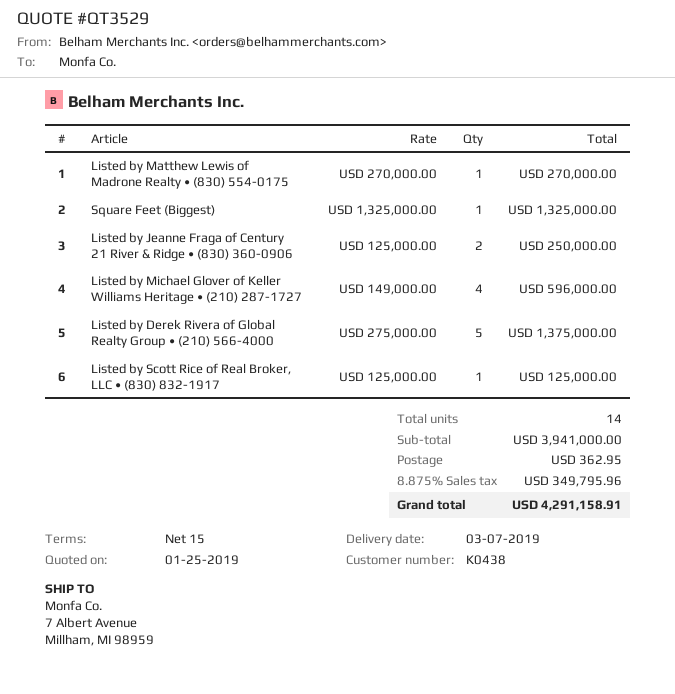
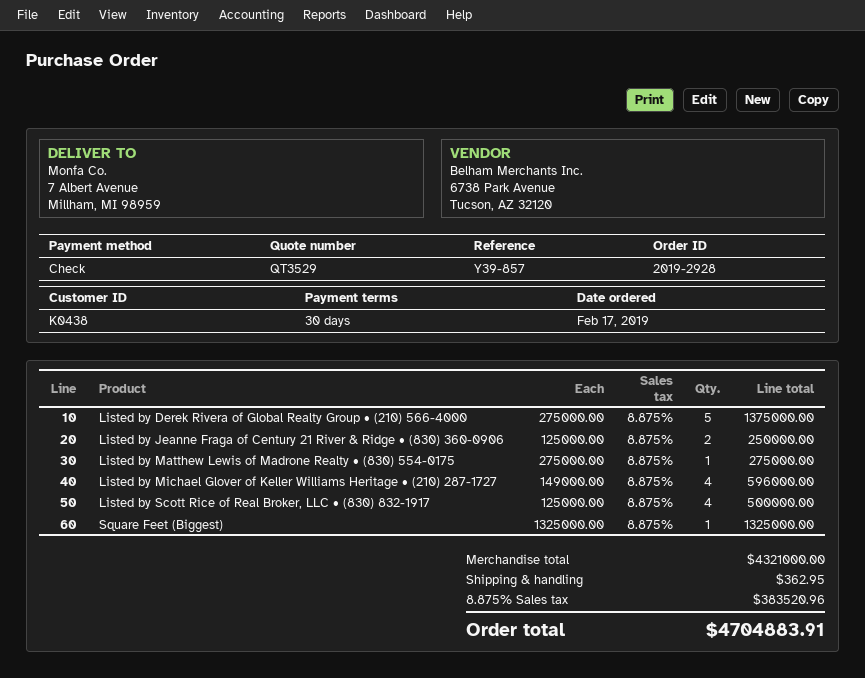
payment terms: 15 days -> 30 days
Listed by Matthew Lewis of Madrone Realty • (830) 554-0175: 1 x 270000.00 = 270000.00 -> 1 x 275000.00 = 275000.00
Listed by Scott Rice of Real Broker, LLC • (830) 832-1917: 1 x 125000.00 = 125000.00 -> 4 x 125000.00 = 500000.00
subtotal: 3941000.00 -> 4321000.00
tax: 8.875% = 349795.96 -> 8.875% = 383520.96
total: 4291158.91 -> 4704883.91

